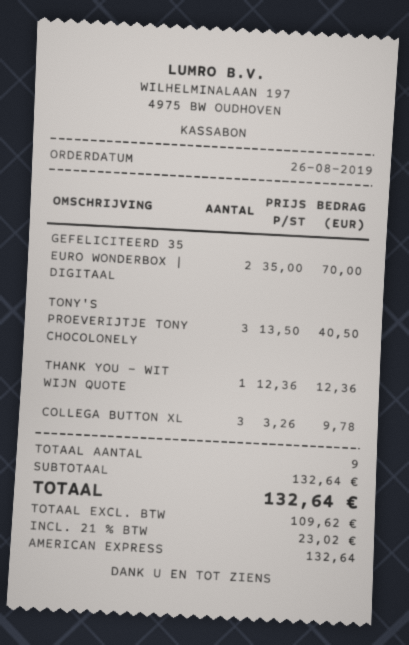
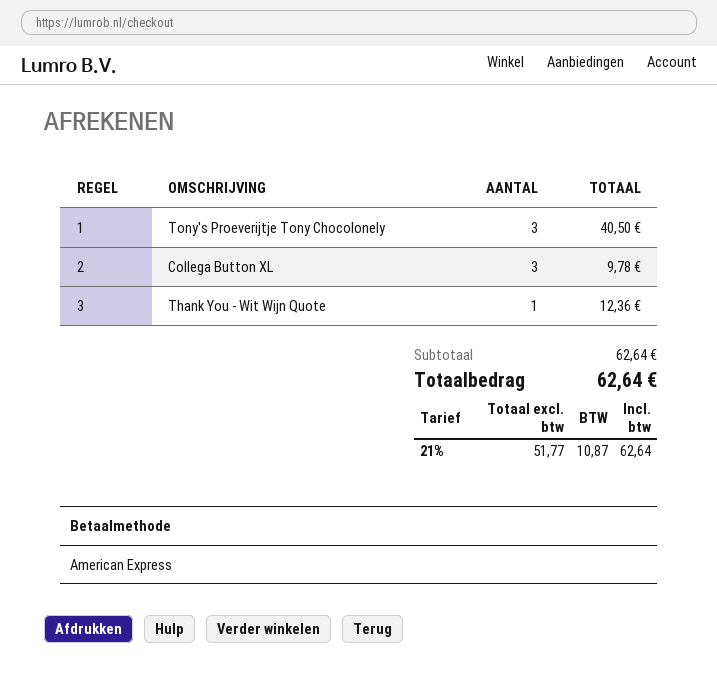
GEFELICITEERD 35 EURO WONDERBOX | DIGITAAL: 2 for 70.00 -> none
subtotal: 132.64 -> 62.64
net: 109.62 -> 51.77
tax: 21% = 23.02 -> 21% = 10.87
total: 132.64 -> 62.64

